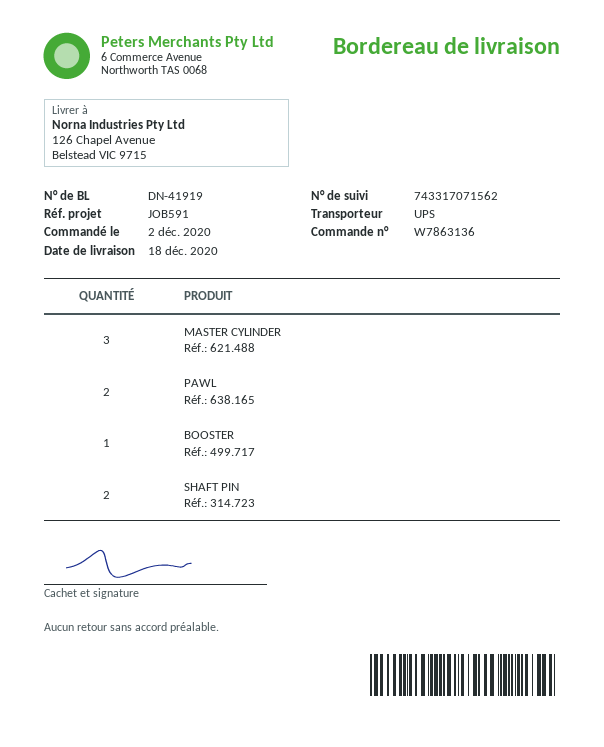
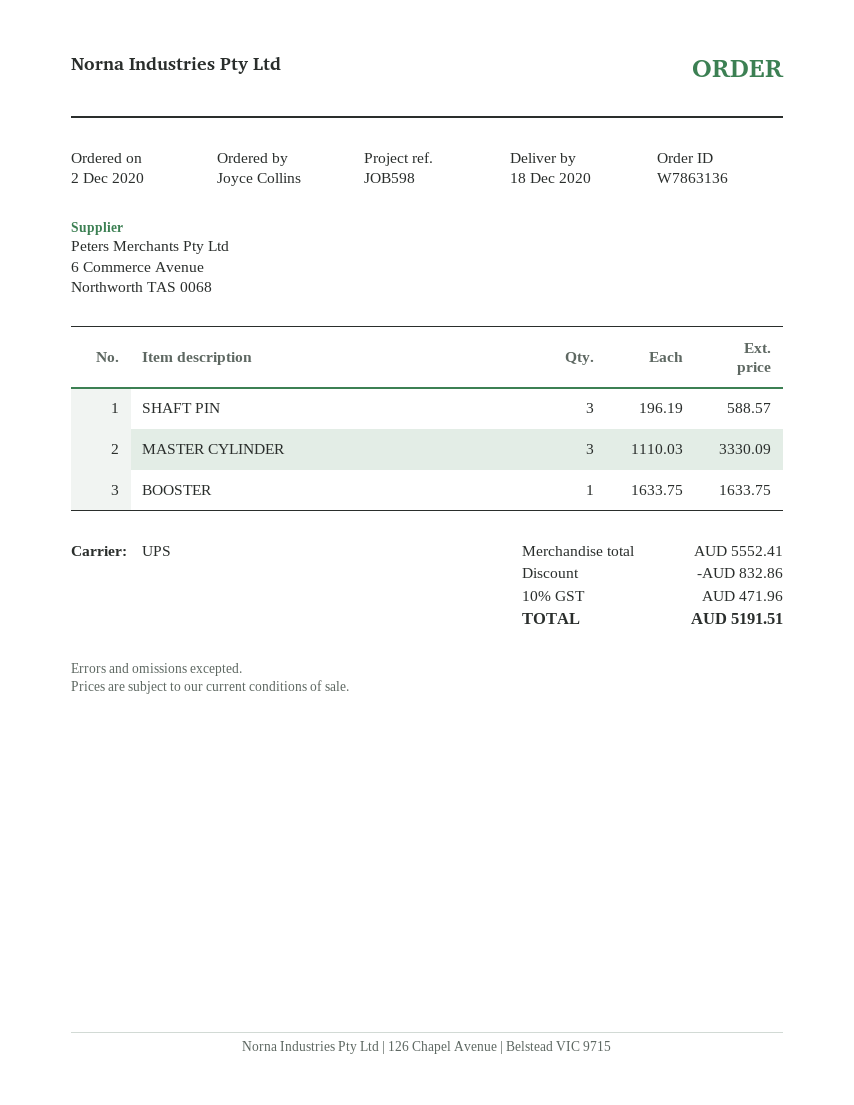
reference: JOB591 -> JOB598
PAWL: 2 -> none
SHAFT PIN: 2 -> 3

